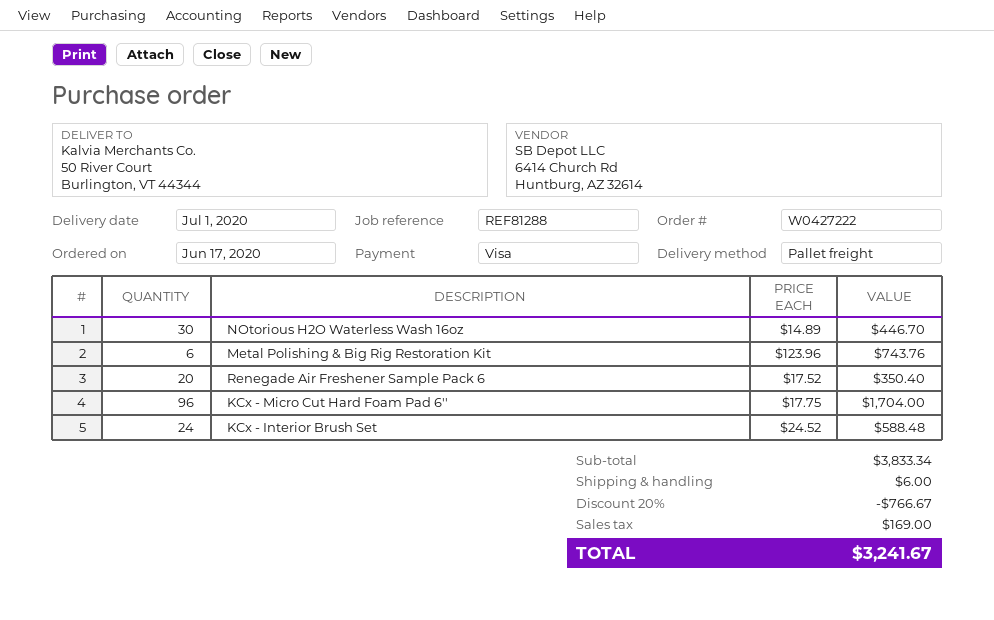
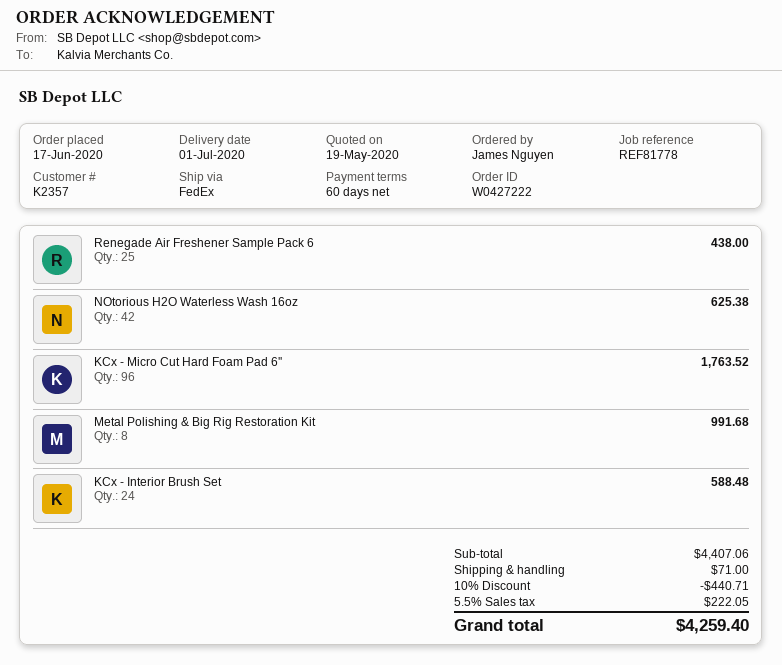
reference: REF81288 -> REF81778
shipping method: pallet freight -> FedEx
NOtorious H2O Waterless Wash 16oz: 30 for 446.70 -> 42 for 625.38
Metal Polishing & Big Rig Restoration Kit: 6 for 743.76 -> 8 for 991.68
Renegade Air Freshener Sample Pack 6: 20 for 350.40 -> 25 for 438.00
KCx - Micro Cut Hard Foam Pad 6'': 96 for 1704.00 -> 96 for 1763.52
subtotal: 3833.34 -> 4407.06
discount: 20% = 766.67 -> 10% = 440.71
shipping: 6.00 -> 71.00
tax: 169.00 -> 222.05
total: 3241.67 -> 4259.40

